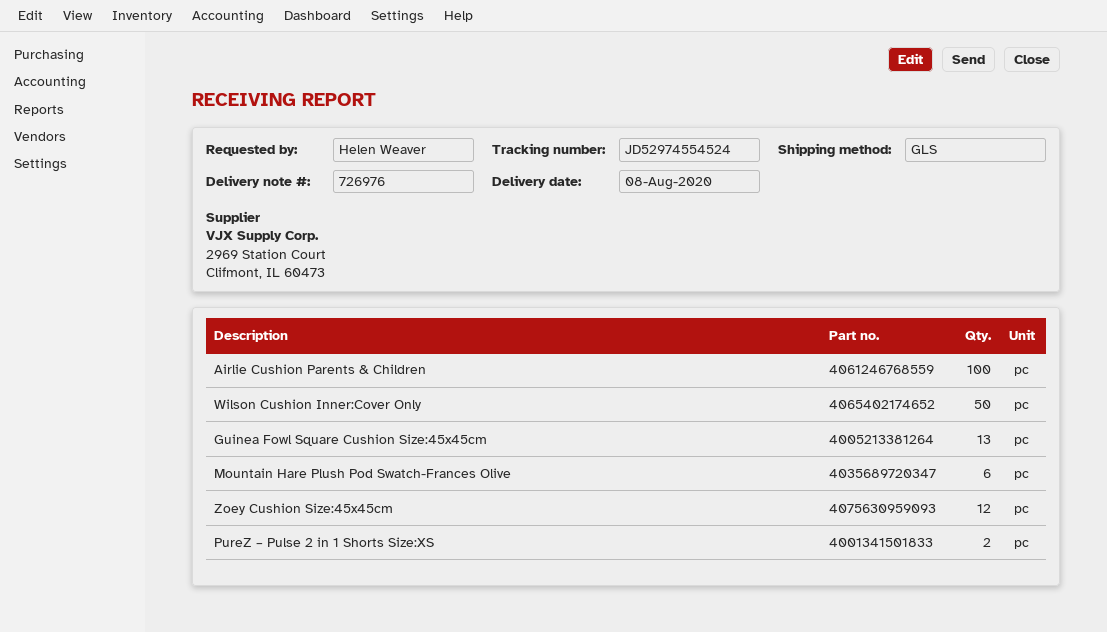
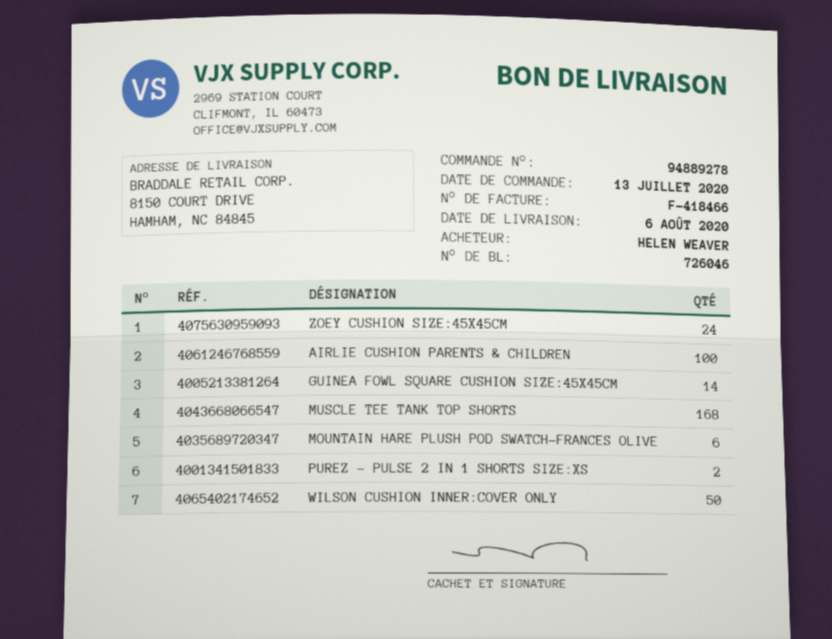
delivery note number: 726976 -> 726046
delivery date: 2020-08-08 -> 2020-08-06
Guinea Fowl Square Cushion Size:45x45cm: 13 -> 14
Zoey Cushion Size:45x45cm: 12 -> 24
MUSCLE TEE TANK TOP SHORTS: none -> 168

